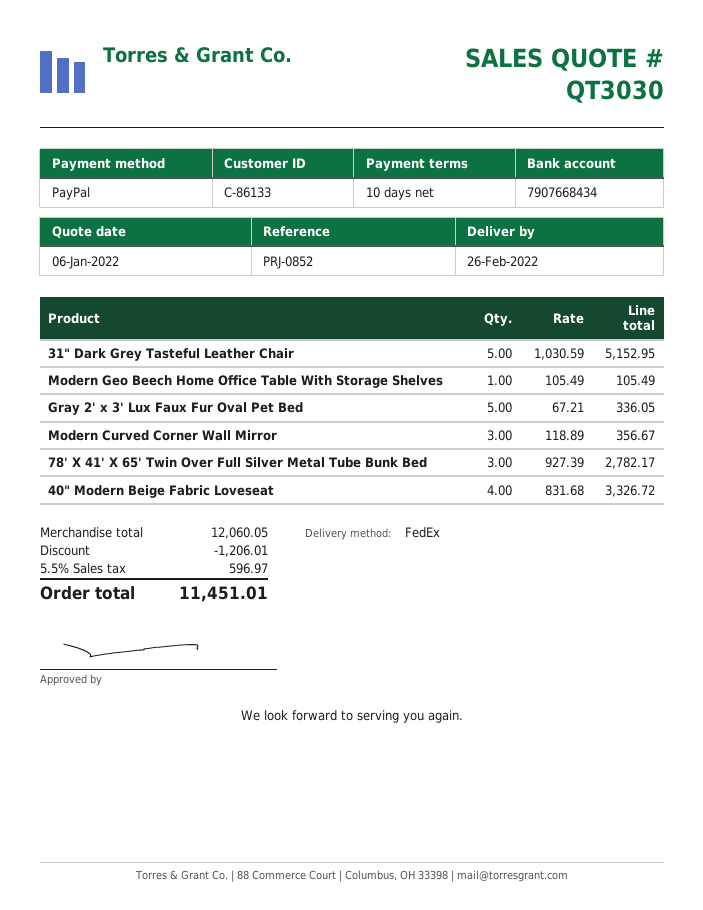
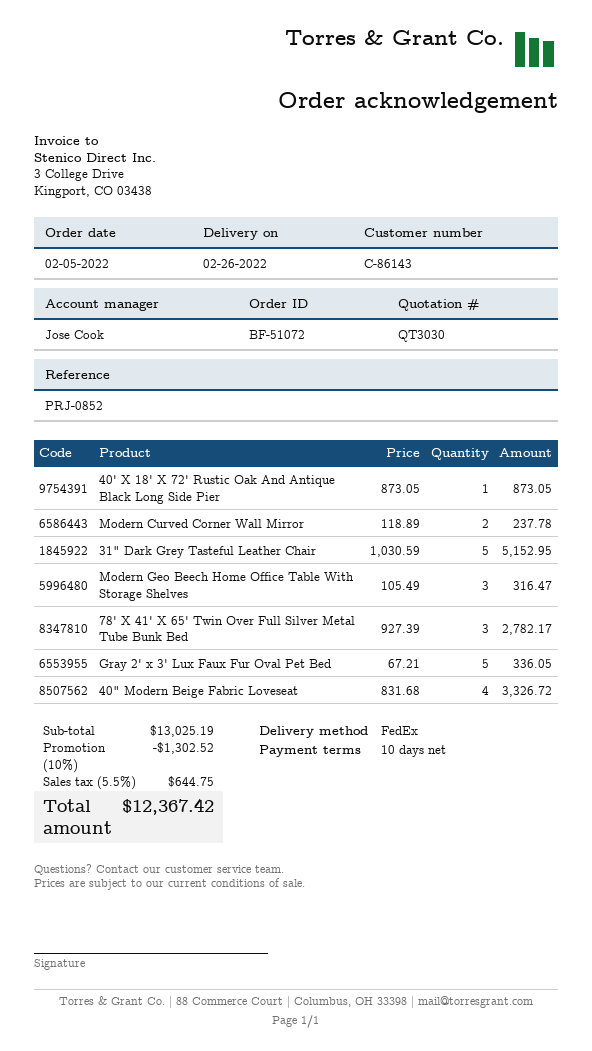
customer number: C-86133 -> C-86143
Modern Geo Beech Home Office Table With Storage Shelves: 1 x 105.49 = 105.49 -> 3 x 105.49 = 316.47
Modern Curved Corner Wall Mirror: 3 x 118.89 = 356.67 -> 2 x 118.89 = 237.78
40' X 18' X 72' Rustic Oak And Antique Black Long Side Pier: none -> 1 x 873.05 = 873.05
subtotal: 12060.05 -> 13025.19
discount: 1206.01 -> 1302.52
tax: 5.5% = 596.97 -> 5.5% = 644.75
total: 11451.01 -> 12367.42

